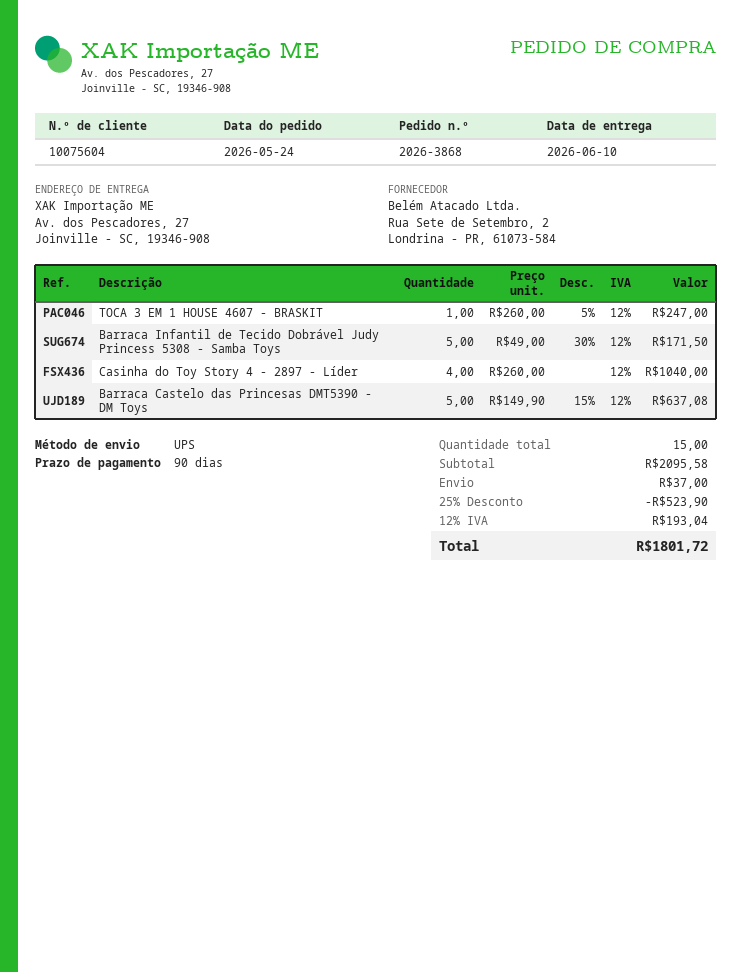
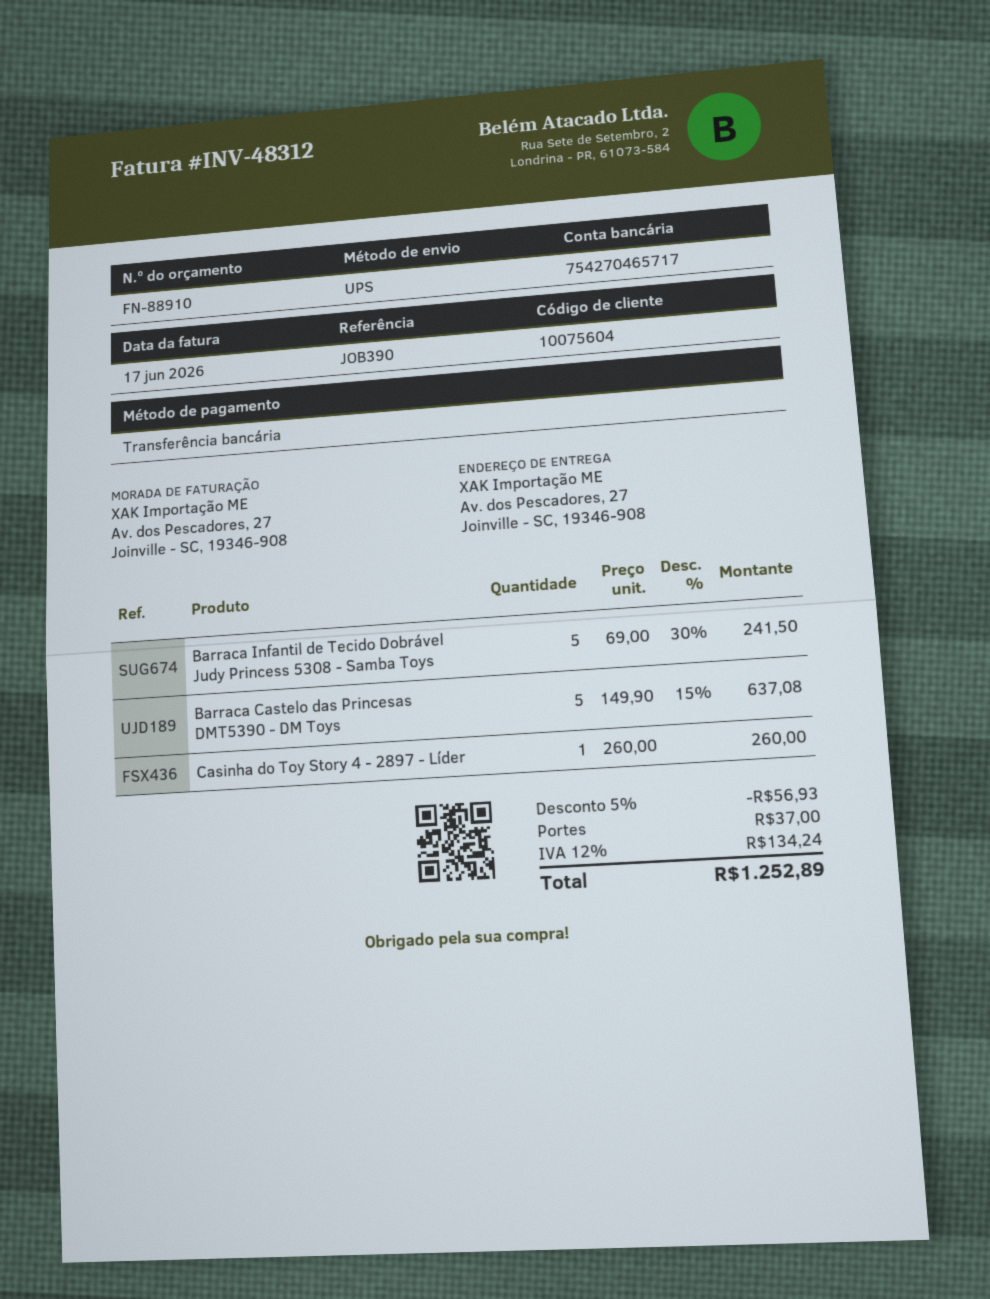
TOCA 3 EM 1 HOUSE 4607 - BRASKIT: 1 x 260.00 - 5% = 247.00 -> none
Barraca Infantil de Tecido Dobrável Judy Princess 5308 - Samba Toys: 5 x 49.00 - 30% = 171.50 -> 5 x 69.00 - 30% = 241.50
Casinha do Toy Story 4 - 2897 - Líder: 4 x 260.00 = 1040.00 -> 1 x 260.00 = 260.00
discount: 25% = 523.90 -> 5% = 56.93
tax: 12% = 193.04 -> 12% = 134.24
total: 1801.72 -> 1252.89

